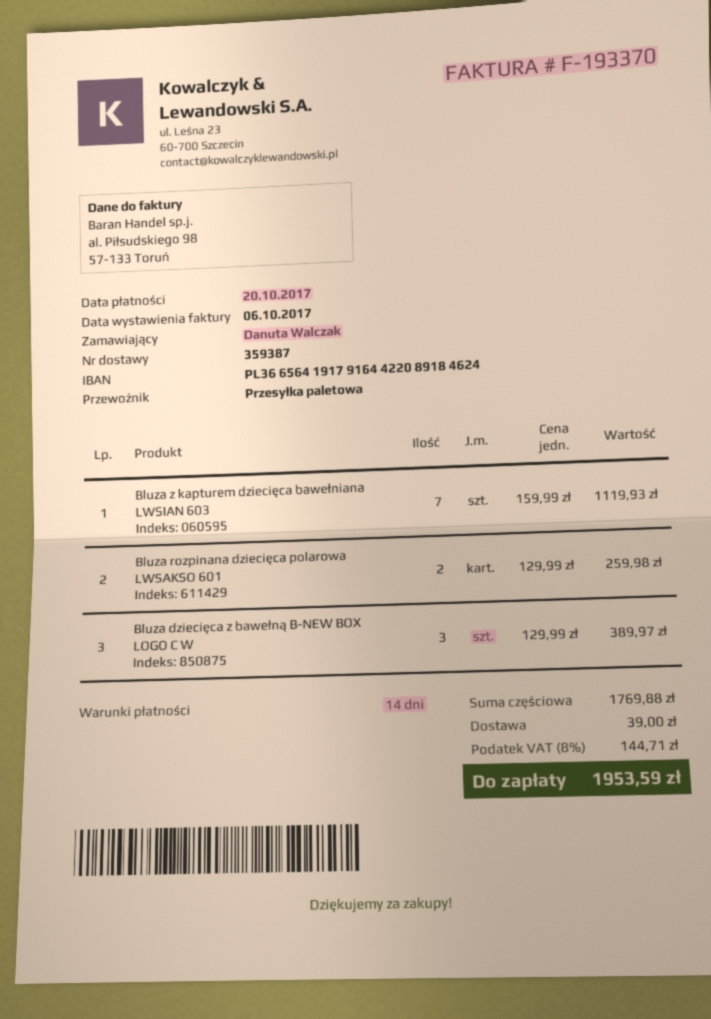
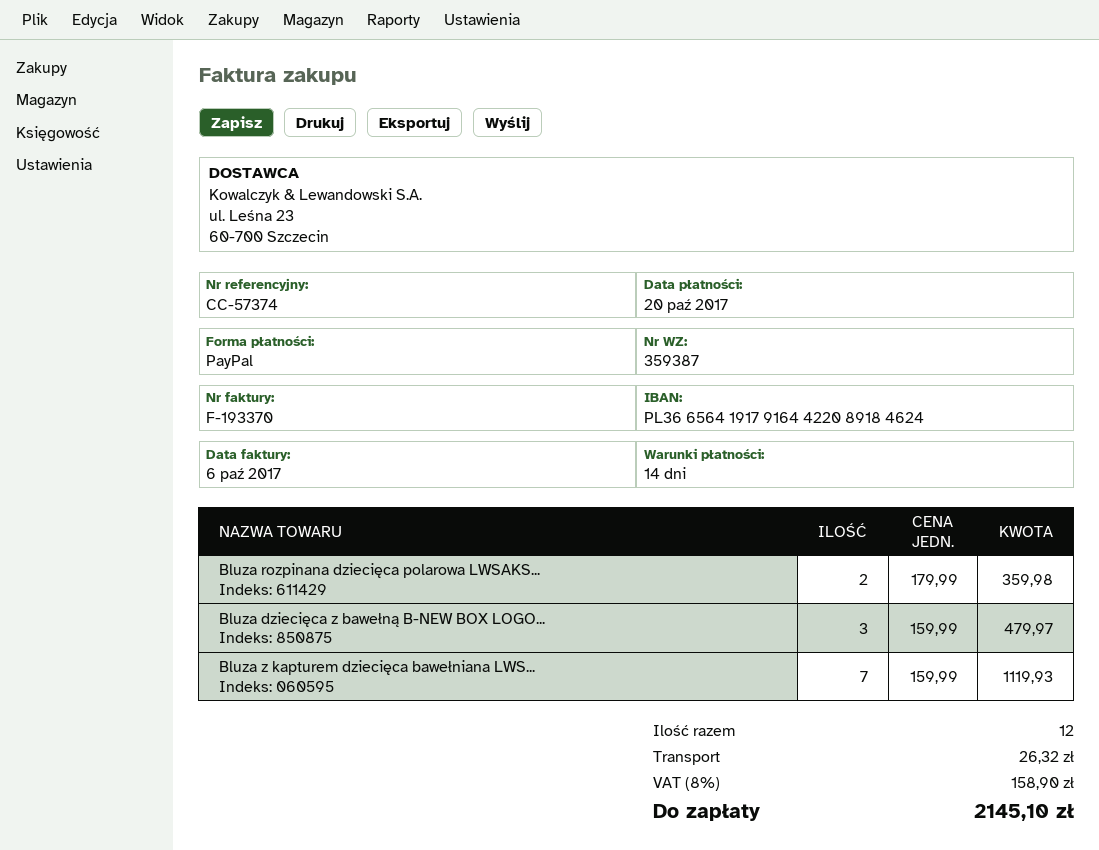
Bluza rozpinana dziecięca polarowa LWSAKSO 601: 2 x 129.99 = 259.98 -> 2 x 179.99 = 359.98
Bluza dziecięca z bawełną B-NEW BOX LOGO C W: 3 x 129.99 = 389.97 -> 3 x 159.99 = 479.97
shipping: 39.00 -> 26.32
tax: 8% = 144.71 -> 8% = 158.90
total: 1953.59 -> 2145.10

